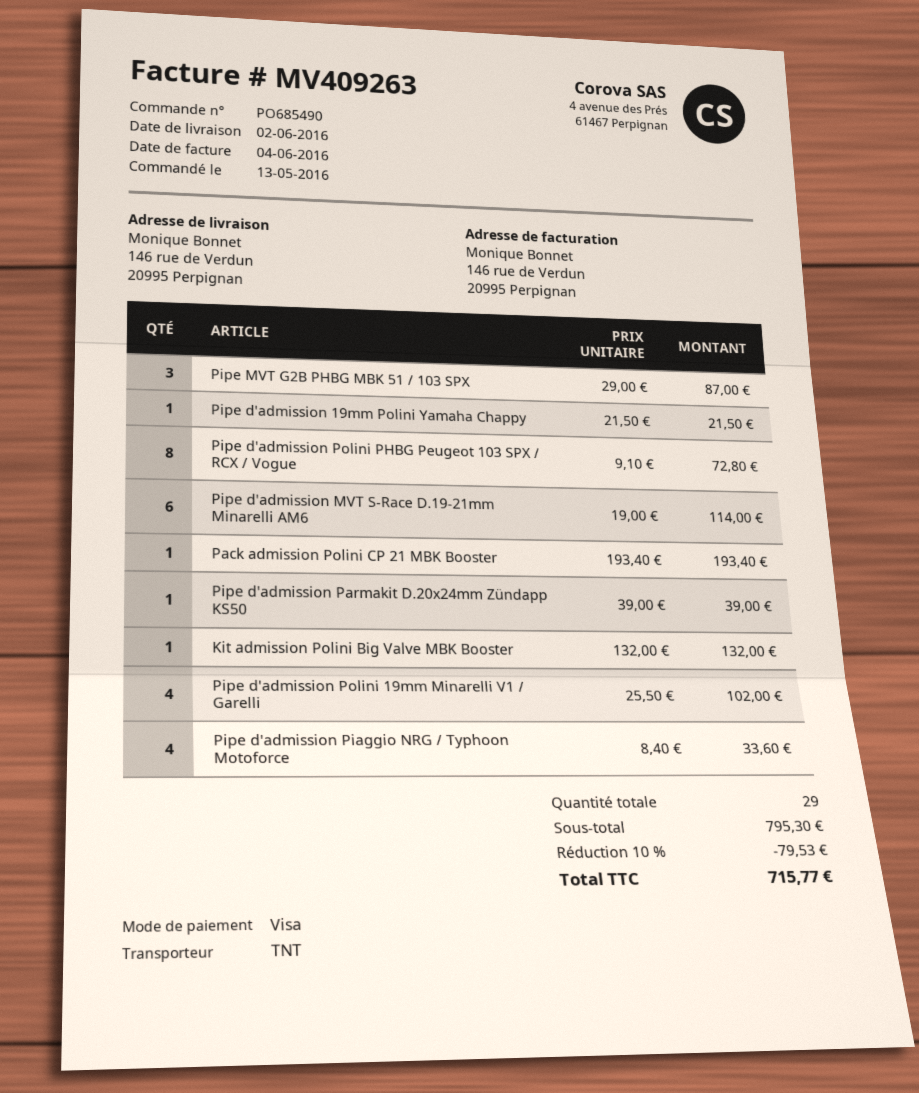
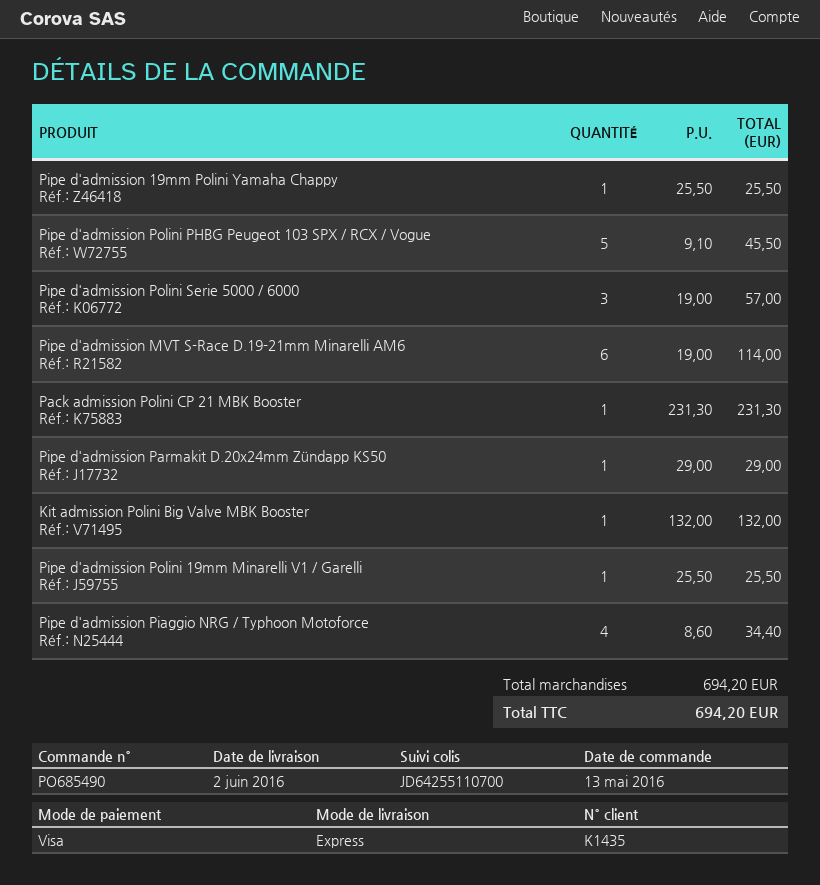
shipping method: TNT -> express
Pipe MVT G2B PHBG MBK 51 / 103 SPX: 3 x 29.00 = 87.00 -> none
Pipe d'admission 19mm Polini Yamaha Chappy: 1 x 21.50 = 21.50 -> 1 x 25.50 = 25.50
Pipe d'admission Polini PHBG Peugeot 103 SPX / RCX / Vogue: 8 x 9.10 = 72.80 -> 5 x 9.10 = 45.50
Pack admission Polini CP 21 MBK Booster: 1 x 193.40 = 193.40 -> 1 x 231.30 = 231.30
Pipe d'admission Parmakit D.20x24mm Zündapp KS50: 1 x 39.00 = 39.00 -> 1 x 29.00 = 29.00
Pipe d'admission Polini 19mm Minarelli V1 / Garelli: 4 x 25.50 = 102.00 -> 1 x 25.50 = 25.50
Pipe d'admission Piaggio NRG / Typhoon Motoforce: 4 x 8.40 = 33.60 -> 4 x 8.60 = 34.40
Pipe d'admission Polini Serie 5000 / 6000: none -> 3 x 19.00 = 57.00
subtotal: 795.30 -> 694.20
discount: 10% = 79.53 -> none
total: 715.77 -> 694.20

